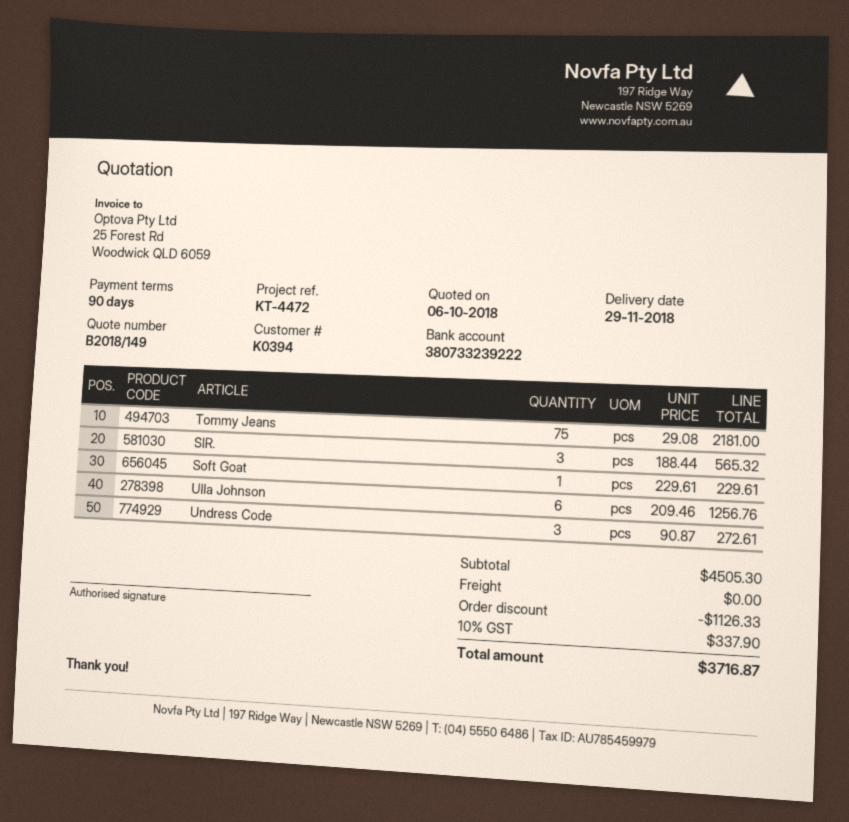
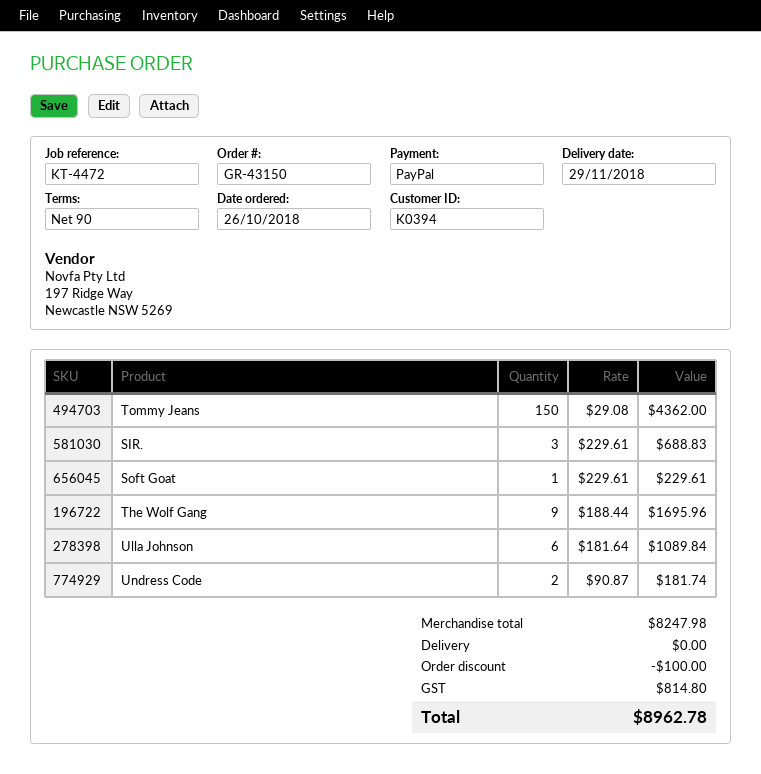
Tommy Jeans: 75 x 29.08 = 2181.00 -> 150 x 29.08 = 4362.00
SIR.: 3 x 188.44 = 565.32 -> 3 x 229.61 = 688.83
Ulla Johnson: 6 x 209.46 = 1256.76 -> 6 x 181.64 = 1089.84
Undress Code: 3 x 90.87 = 272.61 -> 2 x 90.87 = 181.74
The Wolf Gang: none -> 9 x 188.44 = 1695.96
subtotal: 4505.30 -> 8247.98
discount: 1126.33 -> 100.00
tax: 337.90 -> 814.80
total: 3716.87 -> 8962.78

